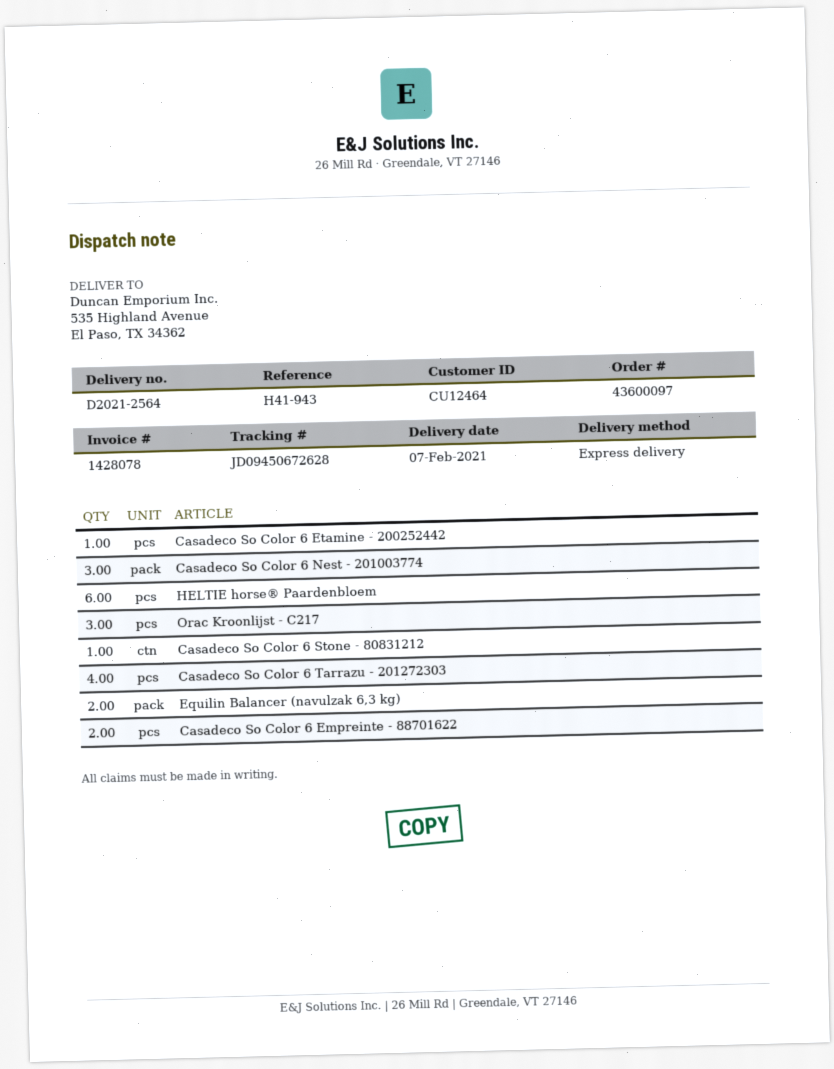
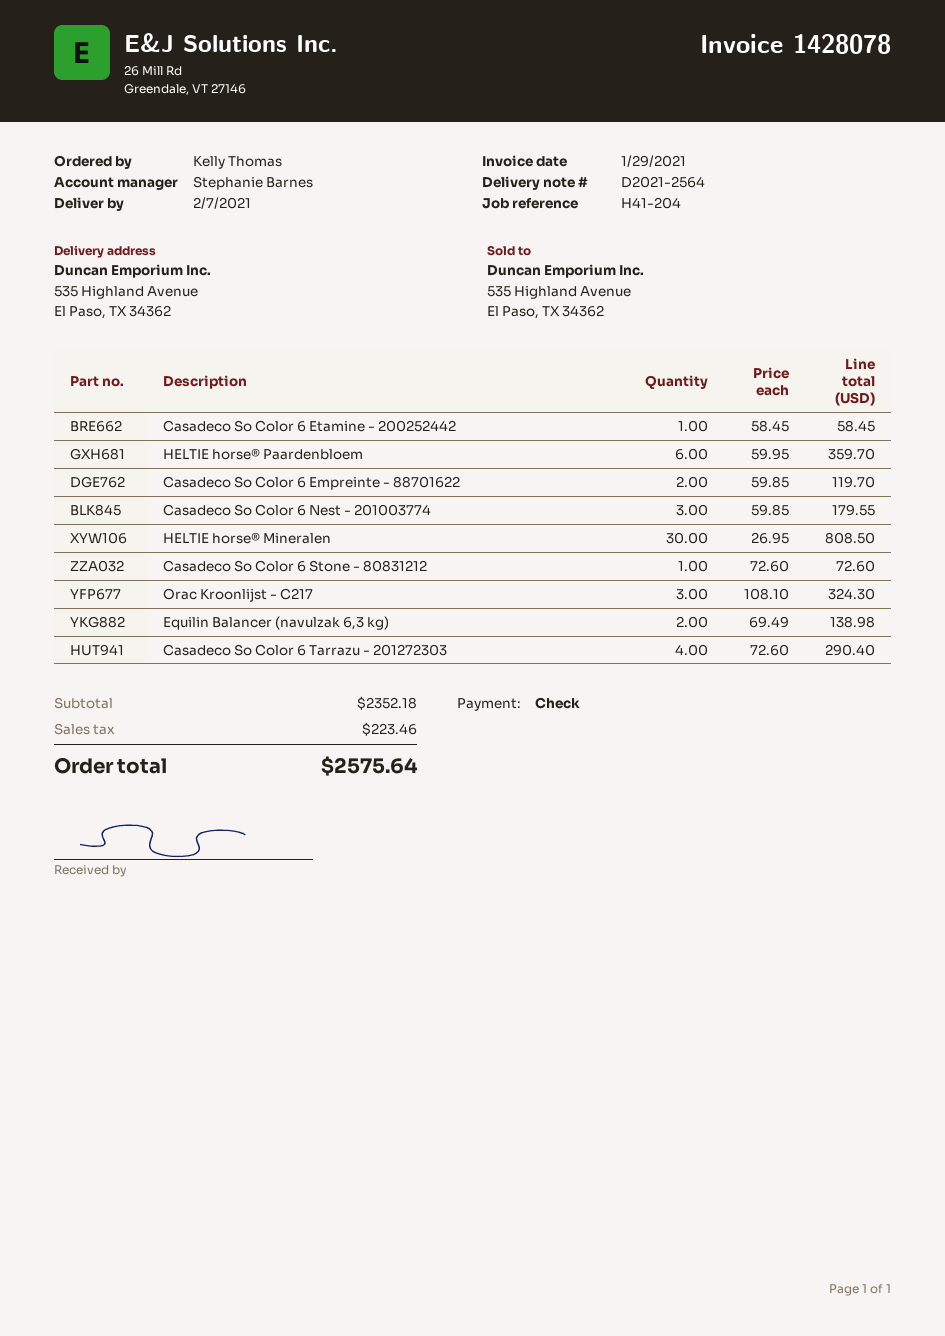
reference: H41-943 -> H41-204
HELTIE horse® Mineralen: none -> 30

